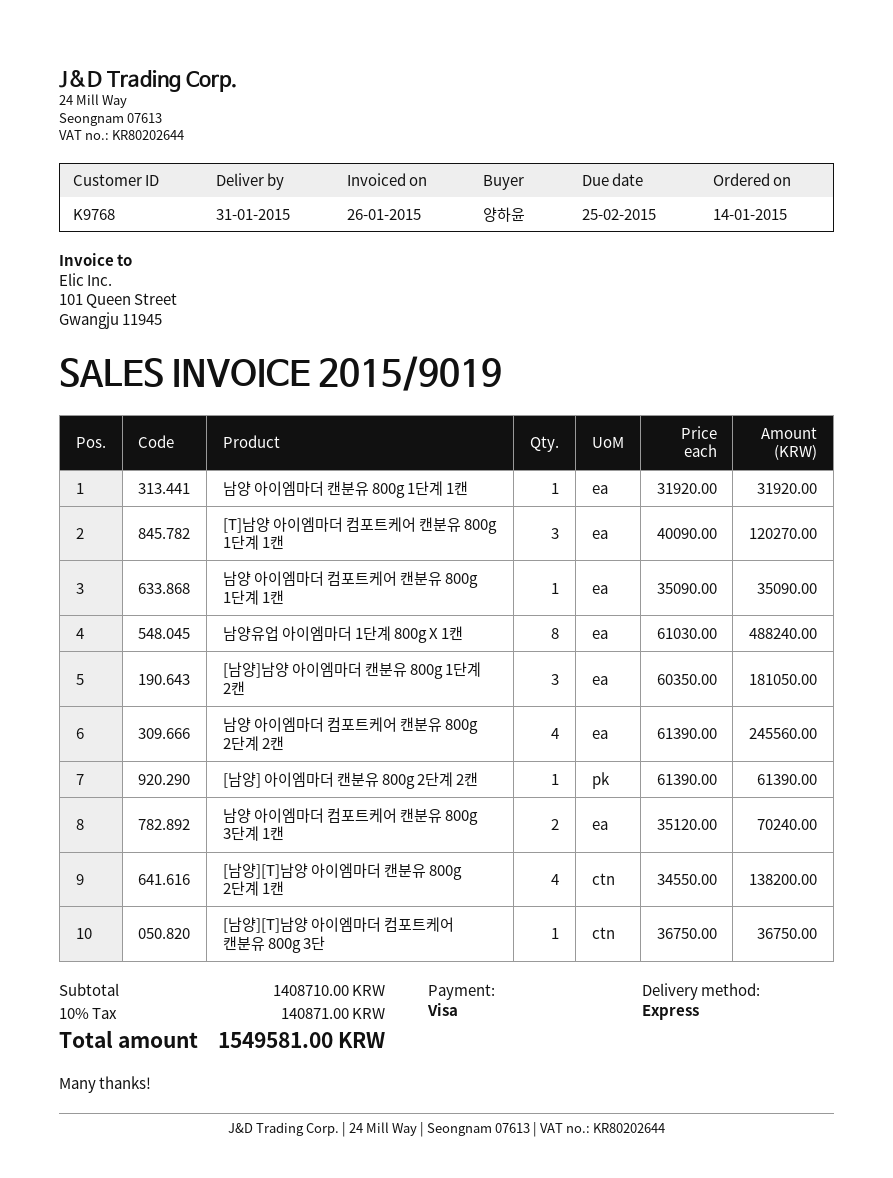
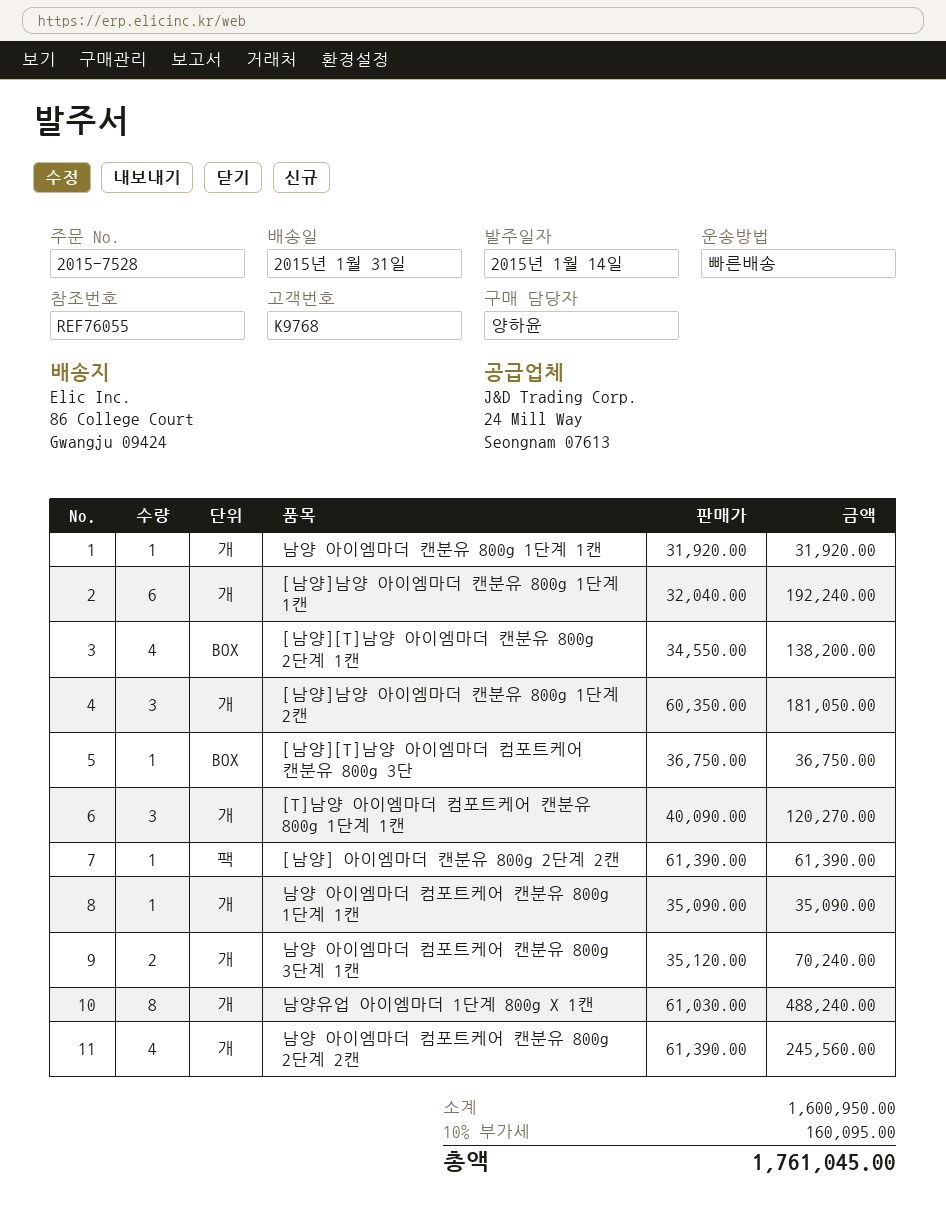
[남양]남양 아이엠마더 캔분유 800g 1단계 1캔: none -> 6 x 32040.00 = 192240.00
subtotal: 1408710.00 -> 1600950.00
tax: 10% = 140871.00 -> 10% = 160095.00
total: 1549581.00 -> 1761045.00

